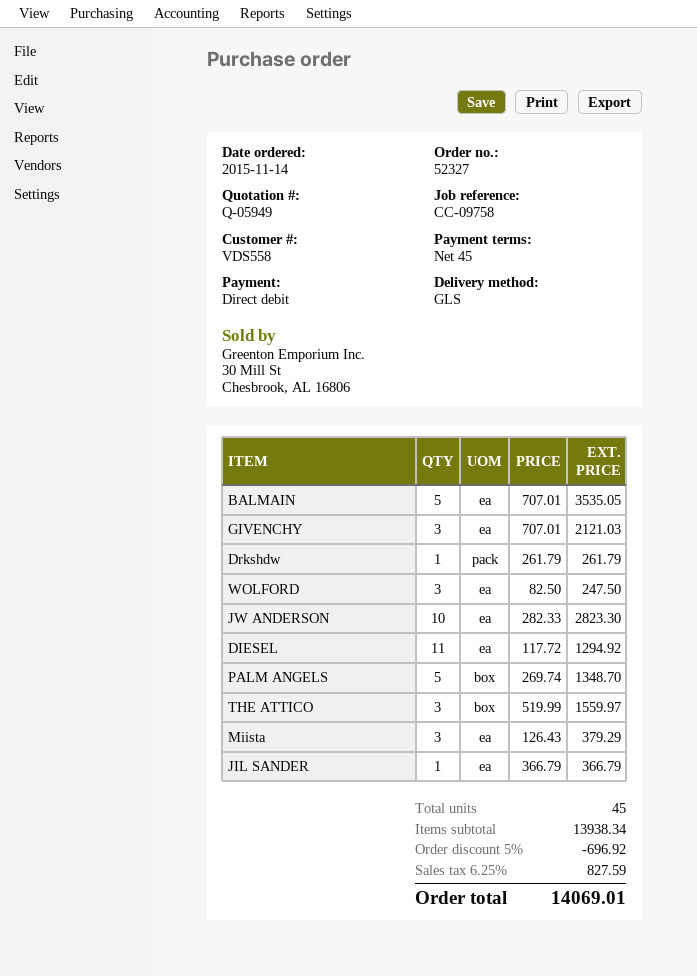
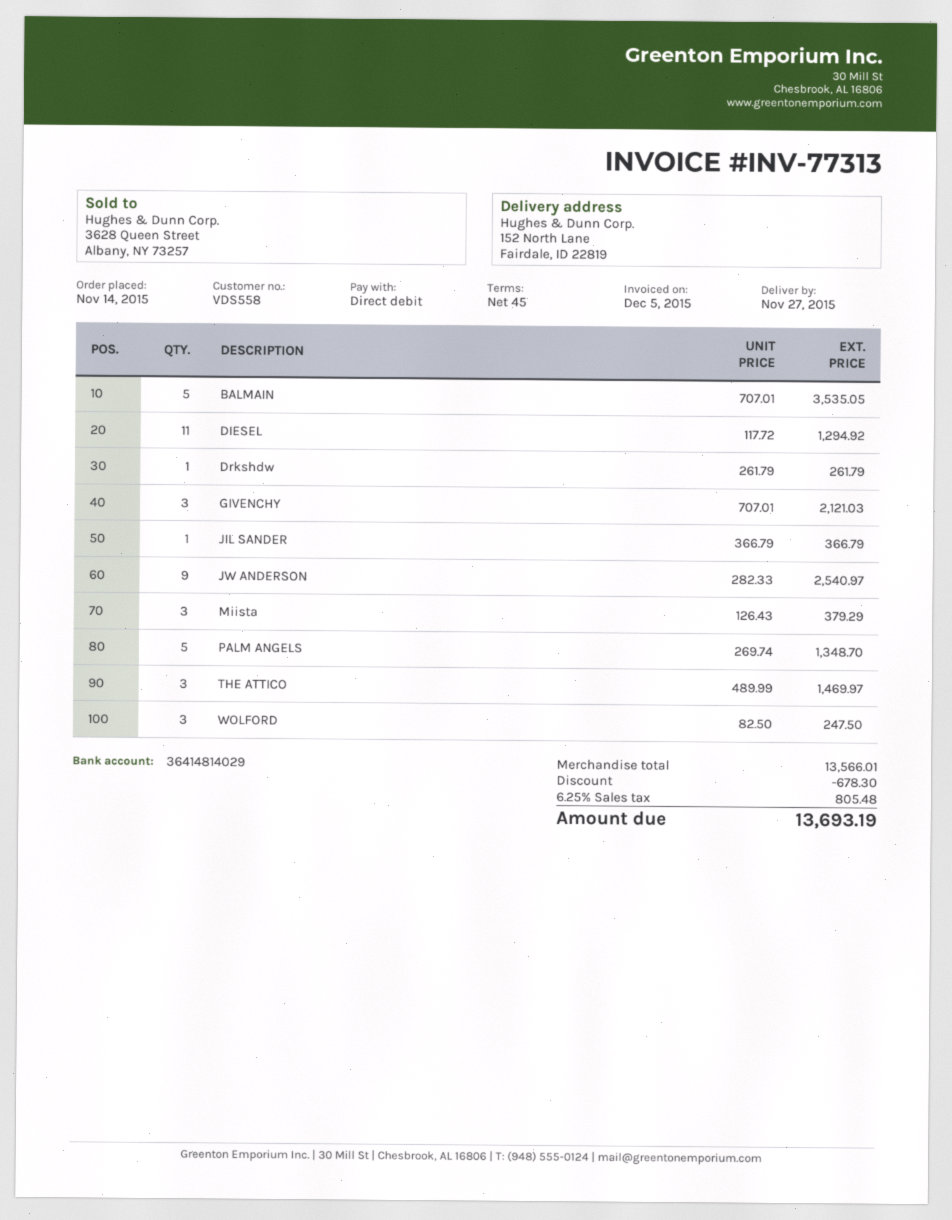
JW ANDERSON: 10 x 282.33 = 2823.30 -> 9 x 282.33 = 2540.97
THE ATTICO: 3 x 519.99 = 1559.97 -> 3 x 489.99 = 1469.97
subtotal: 13938.34 -> 13566.01
discount: 696.92 -> 678.30
tax: 6.25% = 827.59 -> 6.25% = 805.48
total: 14069.01 -> 13693.19

